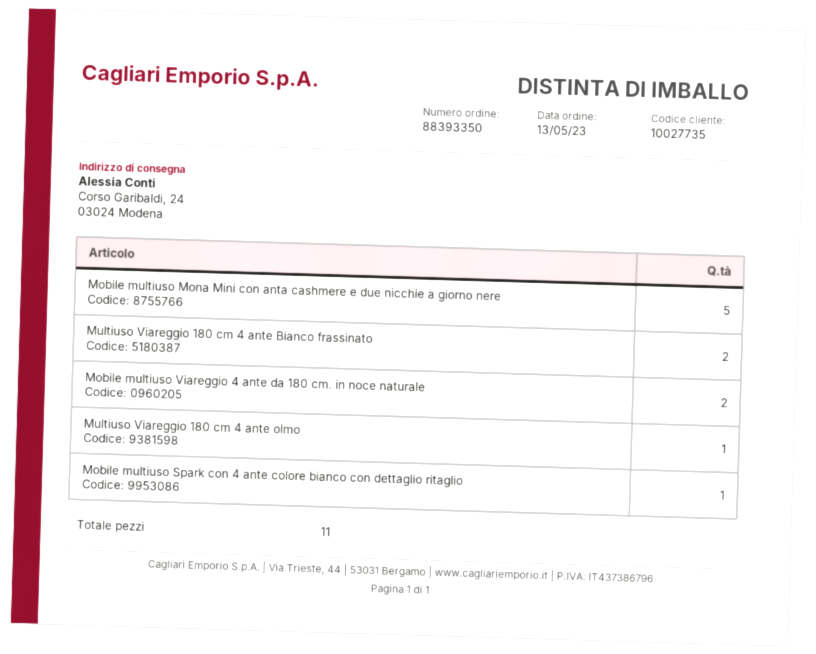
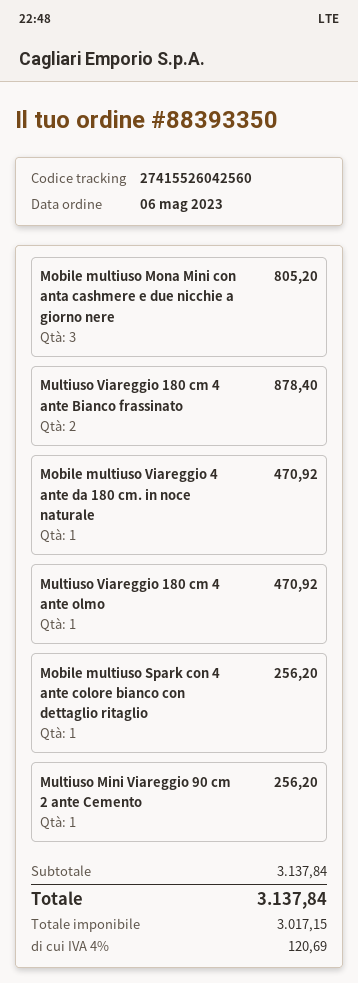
order date: 2023-05-13 -> 2023-05-06
Mobile multiuso Mona Mini con anta cashmere e due nicchie a giorno nere: 5 -> 3
Mobile multiuso Viareggio 4 ante da 180 cm. in noce naturale: 2 -> 1
Multiuso Mini Viareggio 90 cm 2 ante Cemento: none -> 1

